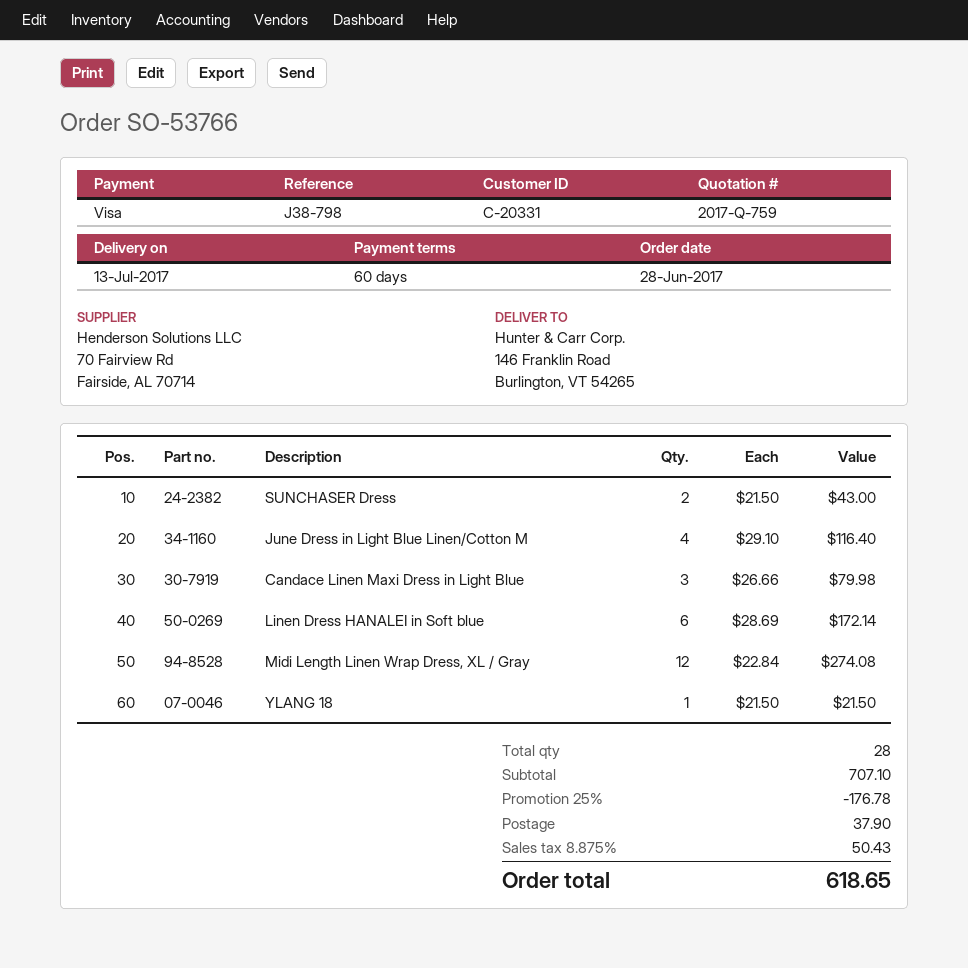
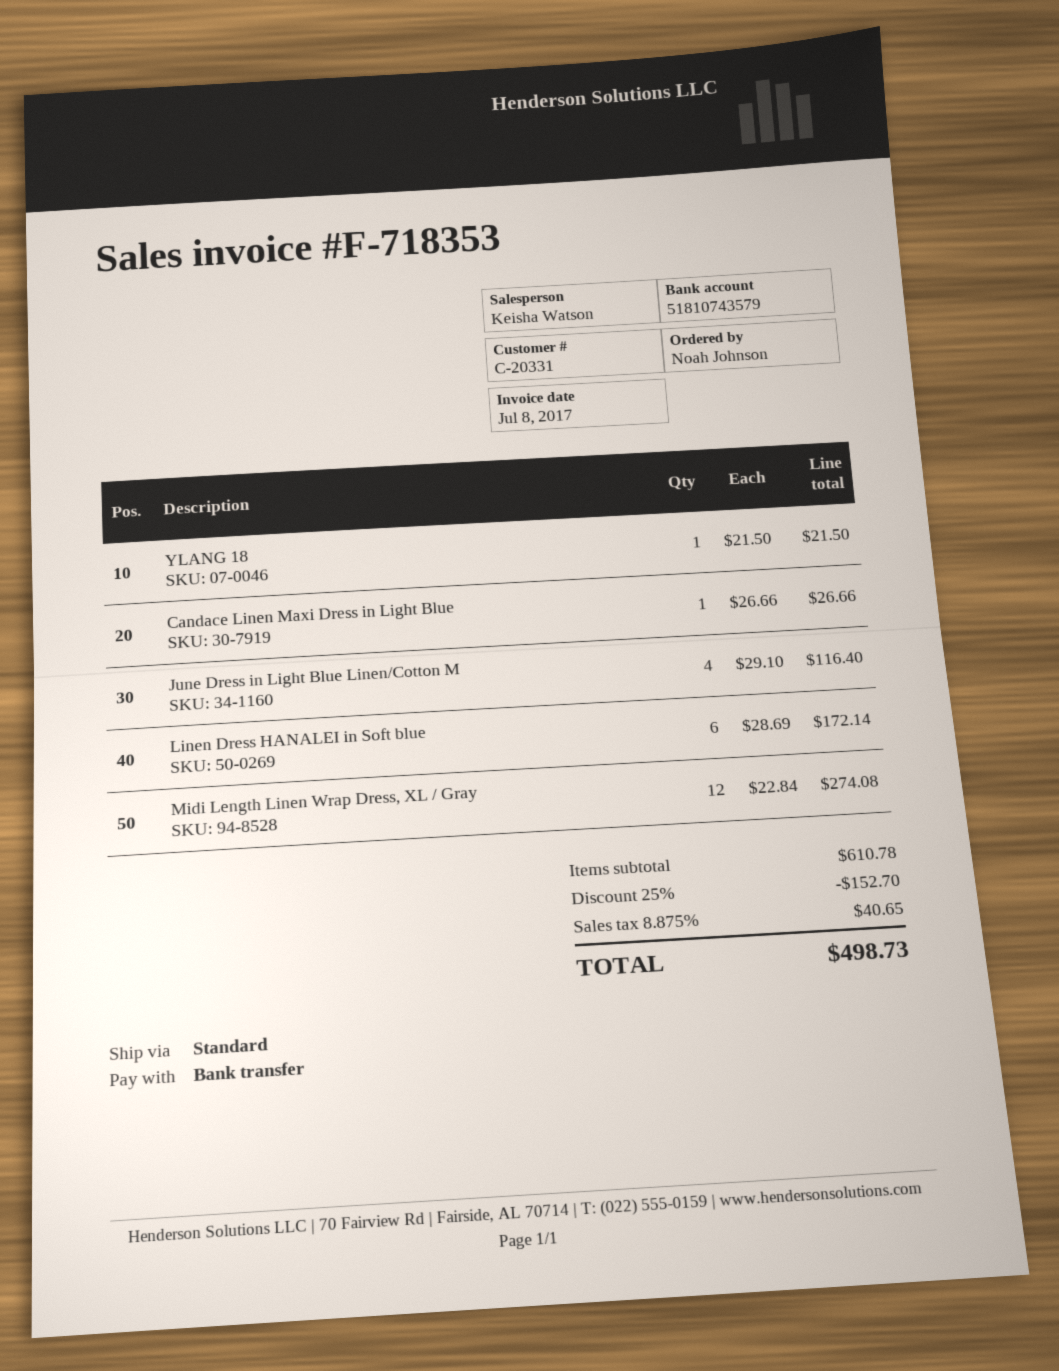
payment method: Visa -> bank transfer
SUNCHASER Dress: 2 x 21.50 = 43.00 -> none
Candace Linen Maxi Dress in Light Blue: 3 x 26.66 = 79.98 -> 1 x 26.66 = 26.66
subtotal: 707.10 -> 610.78
discount: 25% = 176.78 -> 25% = 152.70
shipping: 37.90 -> none
tax: 8.875% = 50.43 -> 8.875% = 40.65
total: 618.65 -> 498.73

